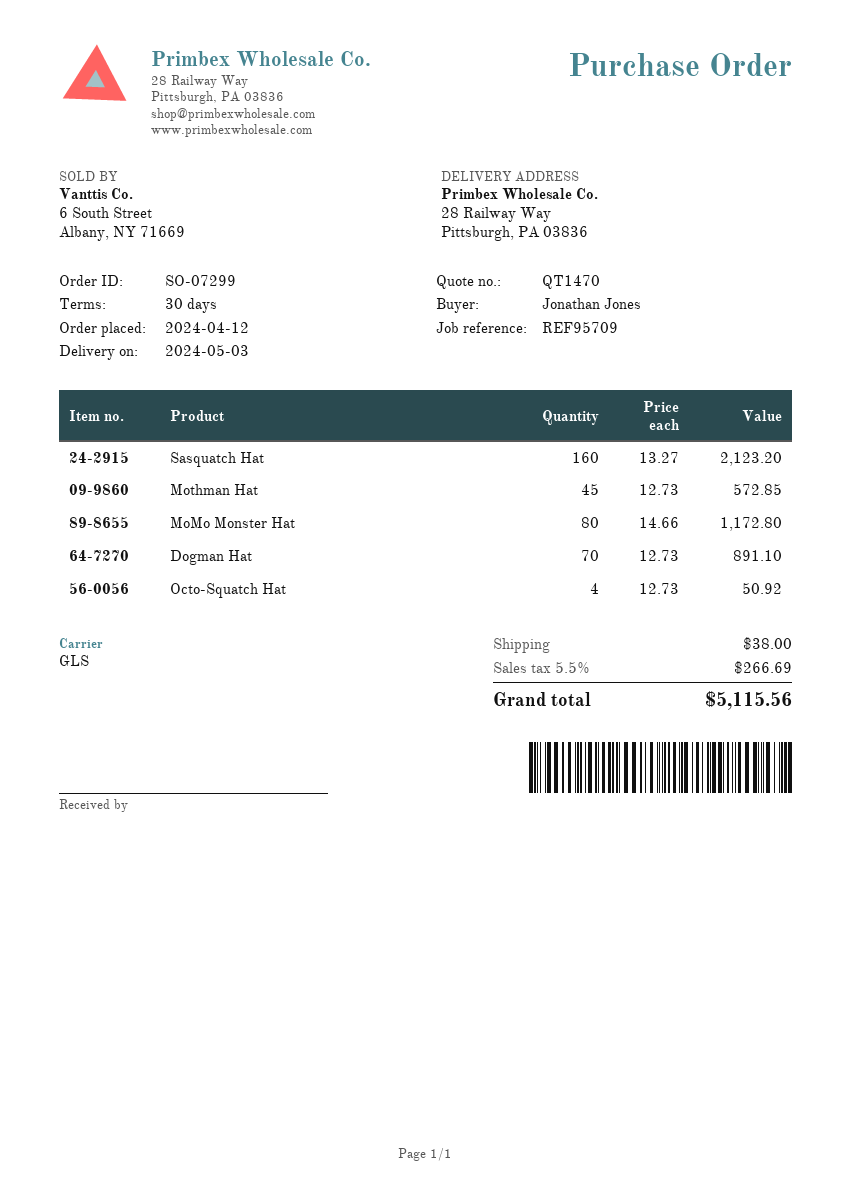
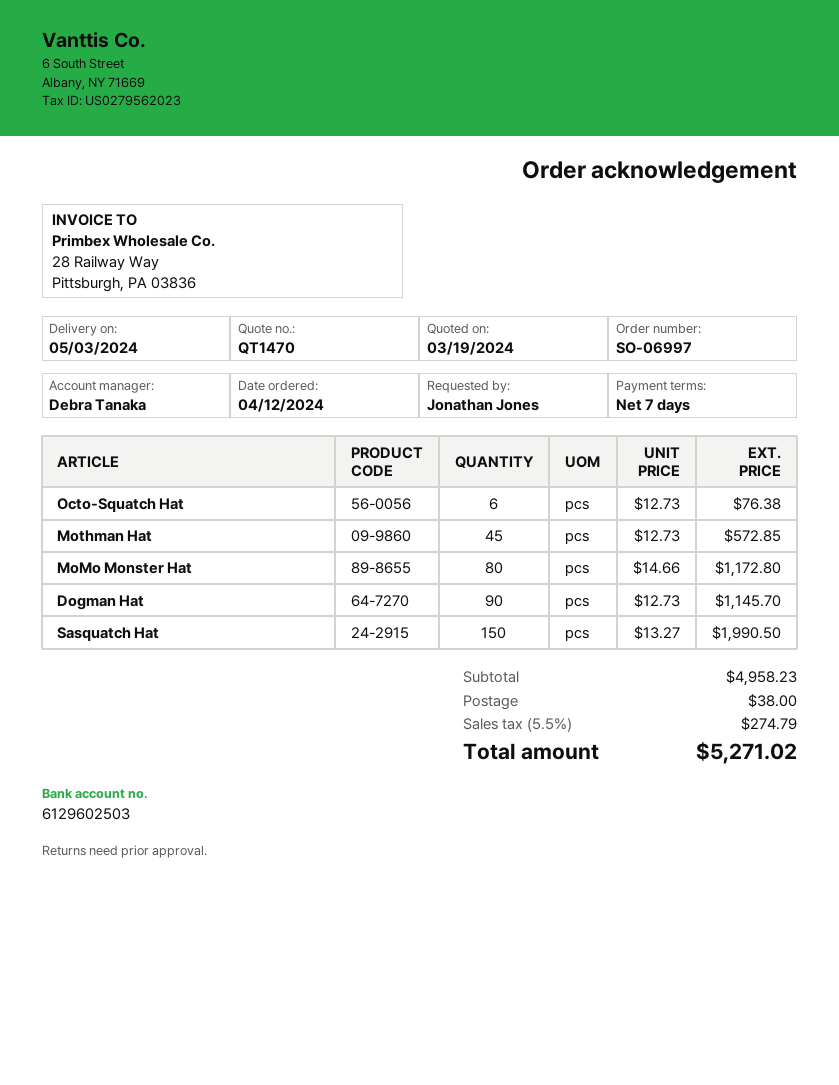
order number: SO-07299 -> SO-06997
payment terms: 30 days -> 7 days
Sasquatch Hat: 160 x 13.27 = 2123.20 -> 150 x 13.27 = 1990.50
Dogman Hat: 70 x 12.73 = 891.10 -> 90 x 12.73 = 1145.70
Octo-Squatch Hat: 4 x 12.73 = 50.92 -> 6 x 12.73 = 76.38
tax: 5.5% = 266.69 -> 5.5% = 274.79
total: 5115.56 -> 5271.02

